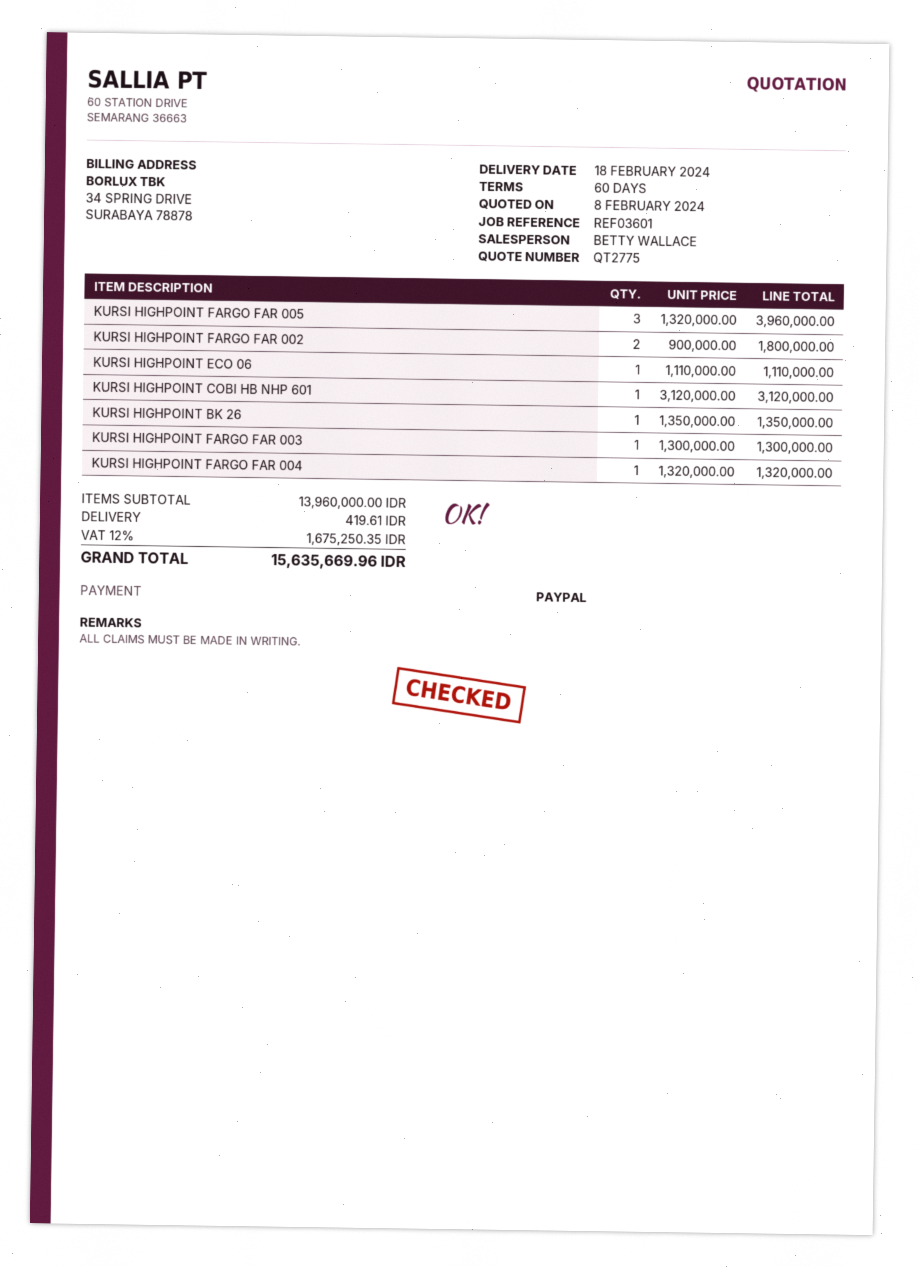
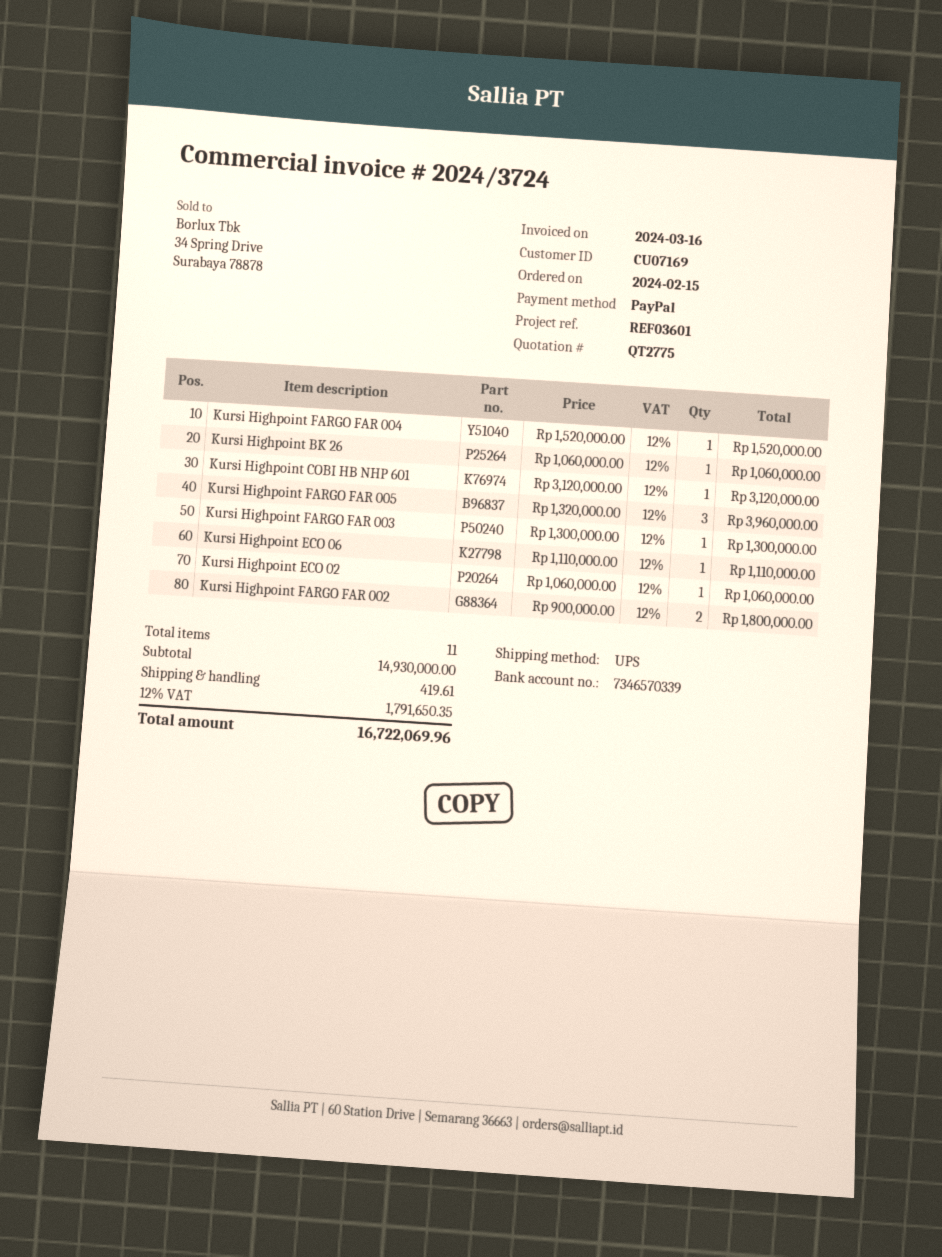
KURSI HIGHPOINT BK 26: 1 x 1350000.00 = 1350000.00 -> 1 x 1060000.00 = 1060000.00
KURSI HIGHPOINT FARGO FAR 004: 1 x 1320000.00 = 1320000.00 -> 1 x 1520000.00 = 1520000.00
Kursi Highpoint ECO 02: none -> 1 x 1060000.00 = 1060000.00
subtotal: 13960000.00 -> 14930000.00
tax: 12% = 1675250.35 -> 12% = 1791650.35
total: 15635669.96 -> 16722069.96

